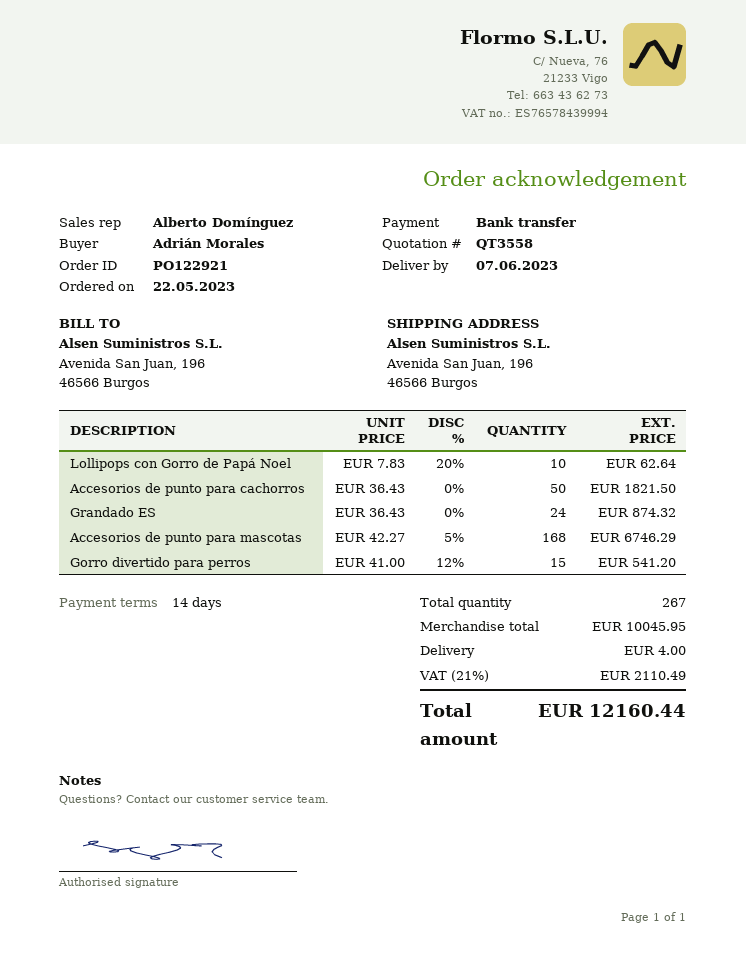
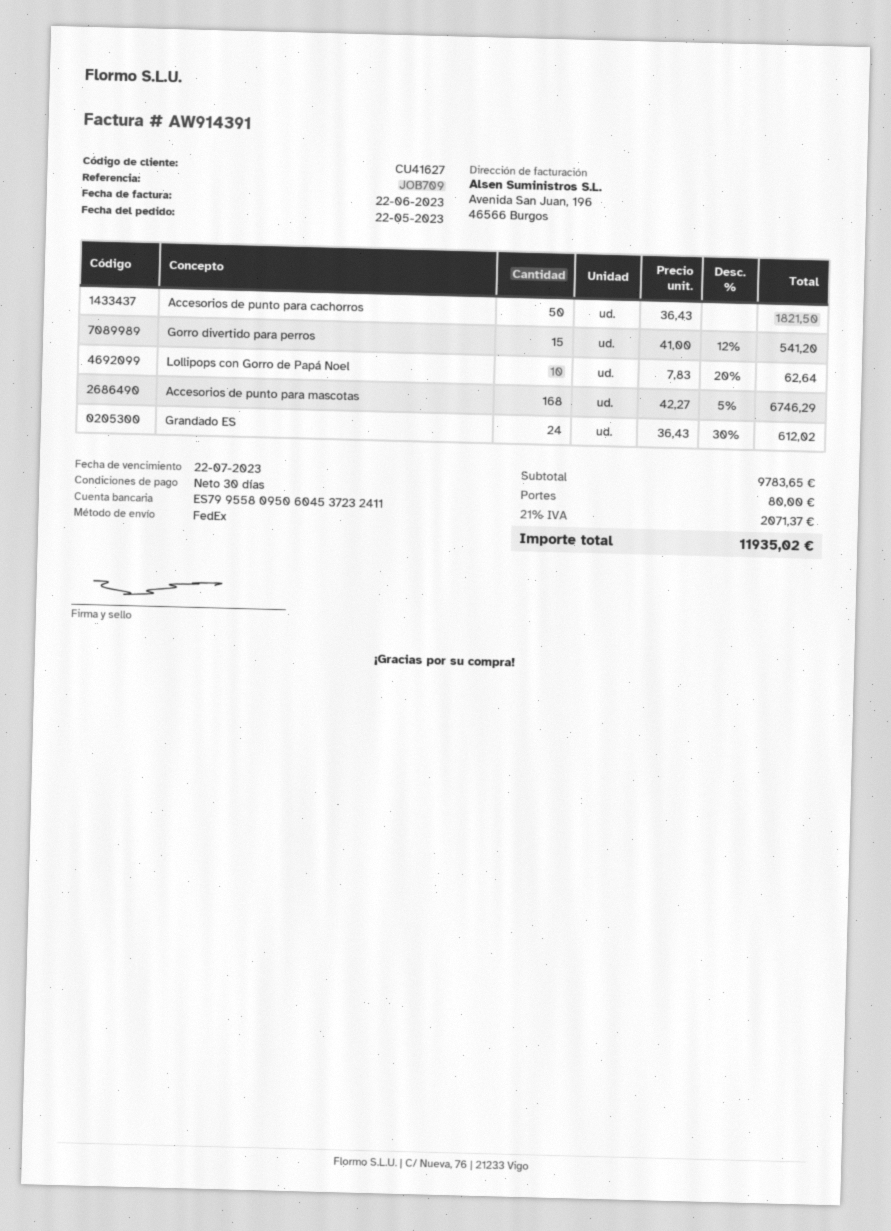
payment terms: 14 days -> 30 days
Grandado ES: 24 x 36.43 = 874.32 -> 24 x 36.43 - 30% = 612.02
subtotal: 10045.95 -> 9783.65
shipping: 4.00 -> 80.00
tax: 21% = 2110.49 -> 21% = 2071.37
total: 12160.44 -> 11935.02

